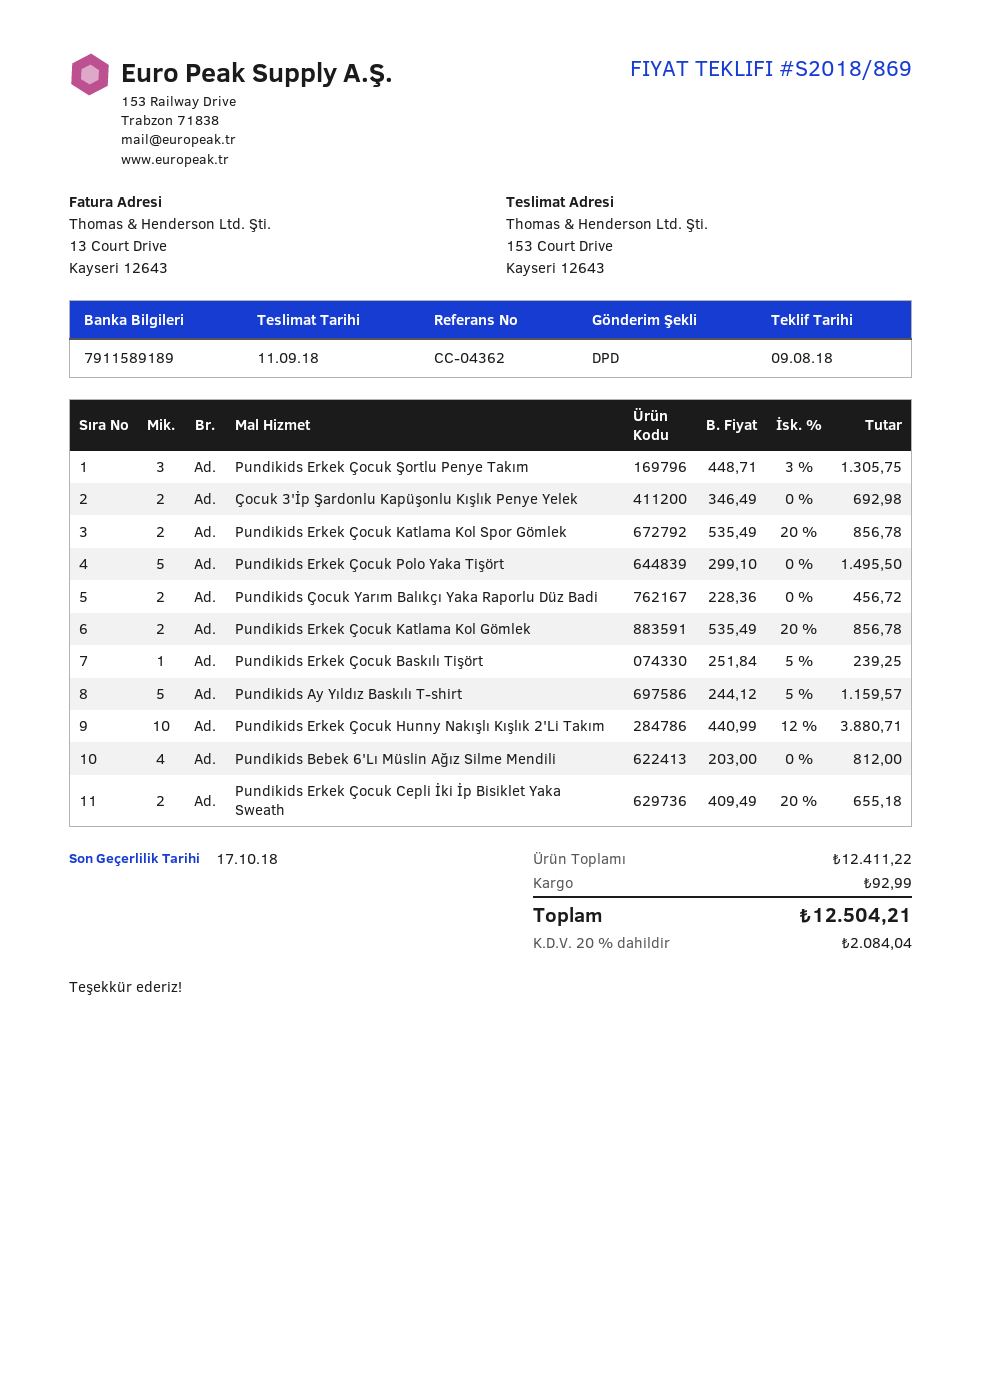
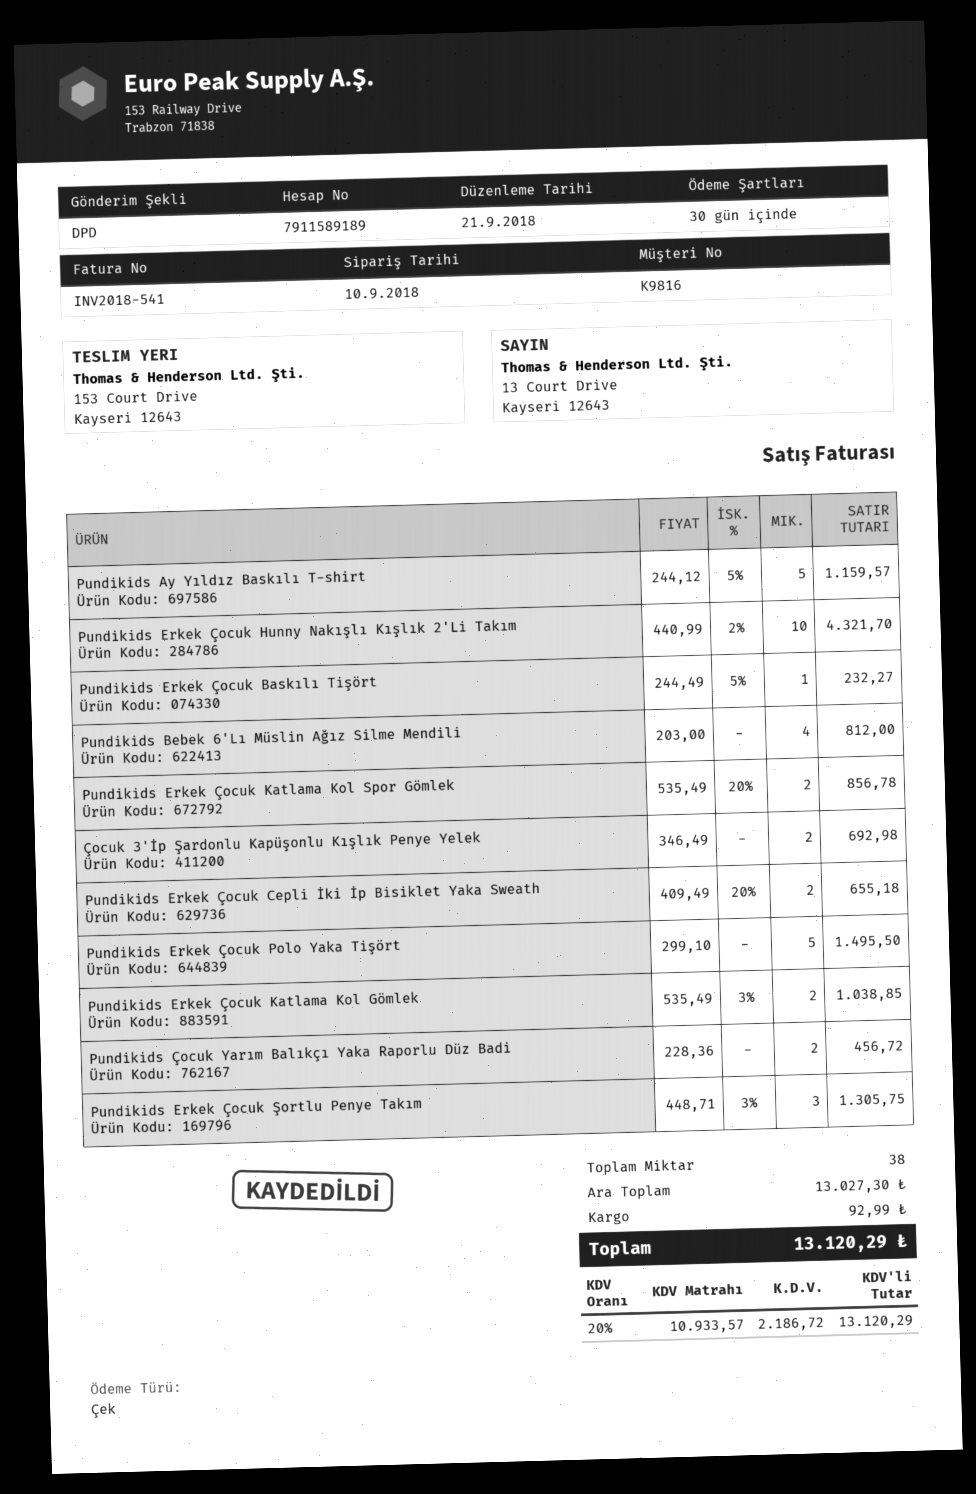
Pundikids Erkek Çocuk Katlama Kol Gömlek: 2 x 535.49 - 20% = 856.78 -> 2 x 535.49 - 3% = 1038.85
Pundikids Erkek Çocuk Baskılı Tişört: 1 x 251.84 - 5% = 239.25 -> 1 x 244.49 - 5% = 232.27
Pundikids Erkek Çocuk Hunny Nakışlı Kışlık 2'Li Takım: 10 x 440.99 - 12% = 3880.71 -> 10 x 440.99 - 2% = 4321.70
subtotal: 12411.22 -> 13027.30
tax: 20% = 2084.04 -> 20% = 2186.72
total: 12504.21 -> 13120.29

